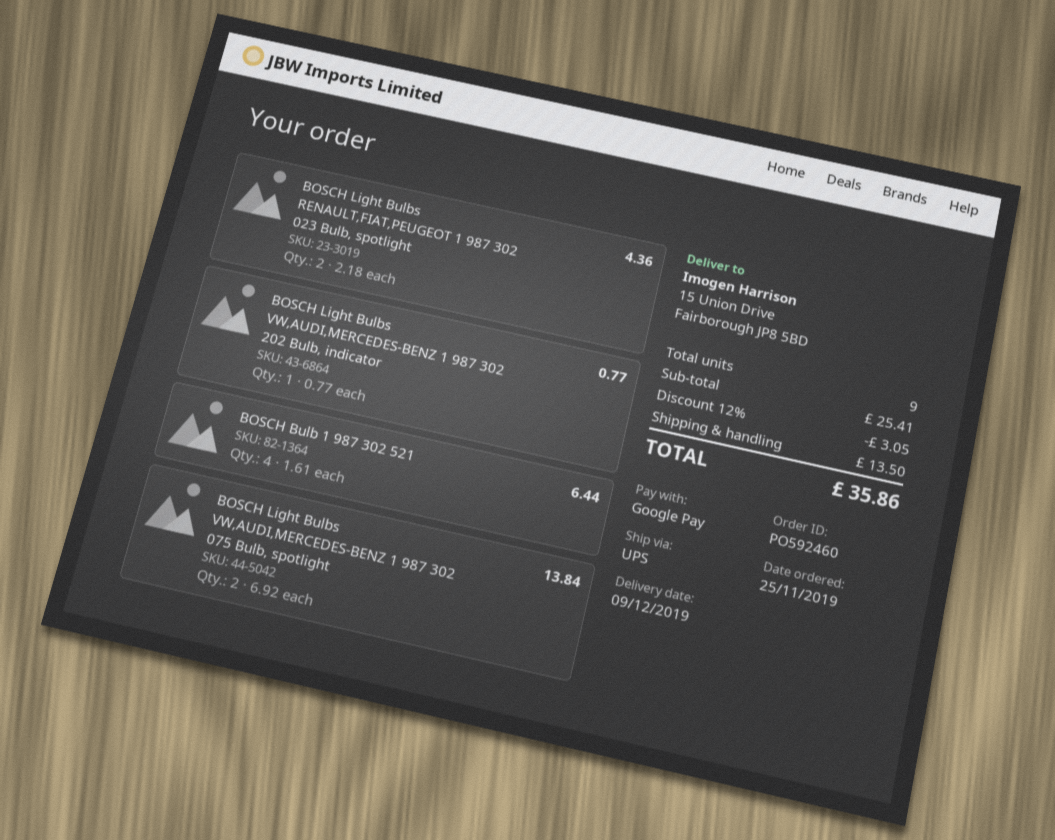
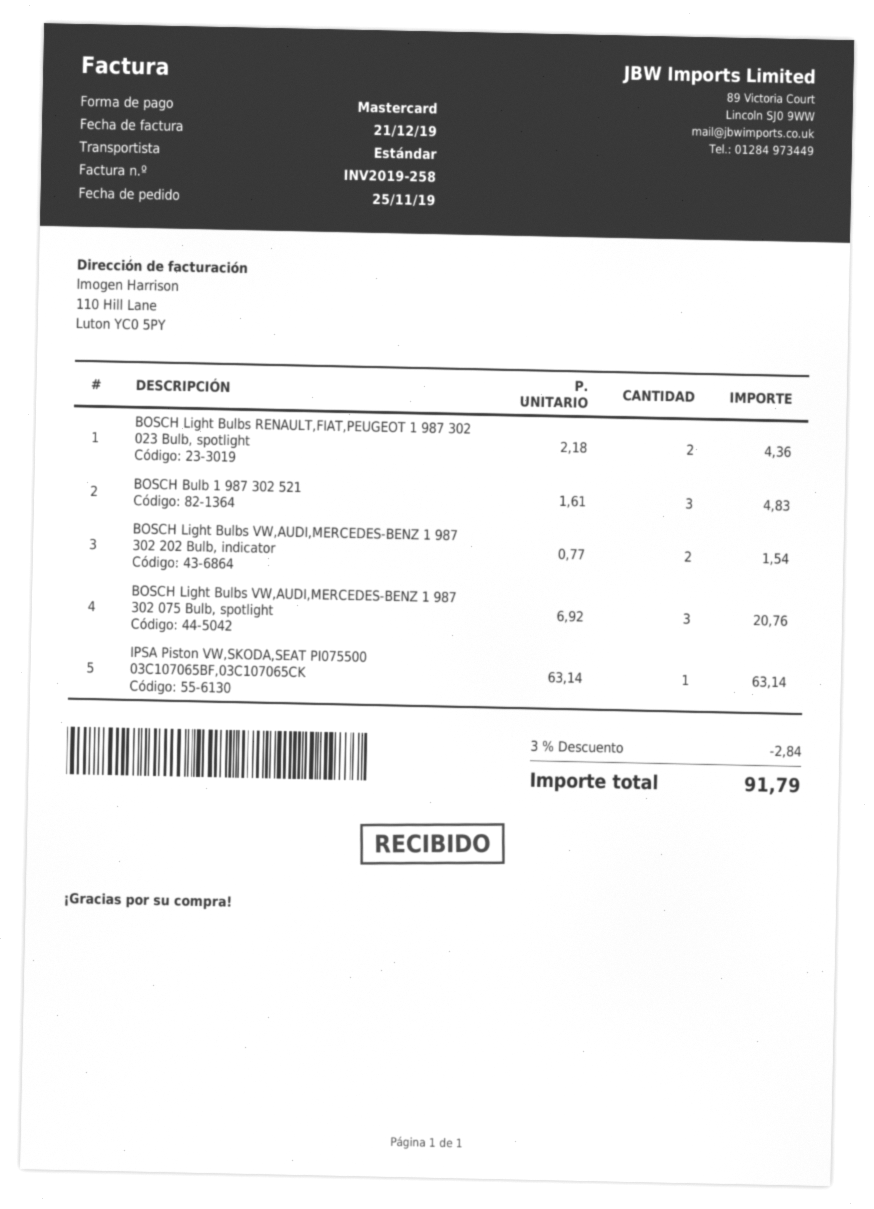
payment method: Google Pay -> Mastercard
shipping method: UPS -> standard
BOSCH Light Bulbs VW,AUDI,MERCEDES-BENZ 1 987 302 202 Bulb, indicator: 1 x 0.77 = 0.77 -> 2 x 0.77 = 1.54
BOSCH Bulb 1 987 302 521: 4 x 1.61 = 6.44 -> 3 x 1.61 = 4.83
BOSCH Light Bulbs VW,AUDI,MERCEDES-BENZ 1 987 302 075 Bulb, spotlight: 2 x 6.92 = 13.84 -> 3 x 6.92 = 20.76
IPSA Piston VW,SKODA,SEAT PI075500 03C107065BF,03C107065CK: none -> 1 x 63.14 = 63.14
discount: 12% = 3.05 -> 3% = 2.84
shipping: 13.50 -> none
total: 35.86 -> 91.79

